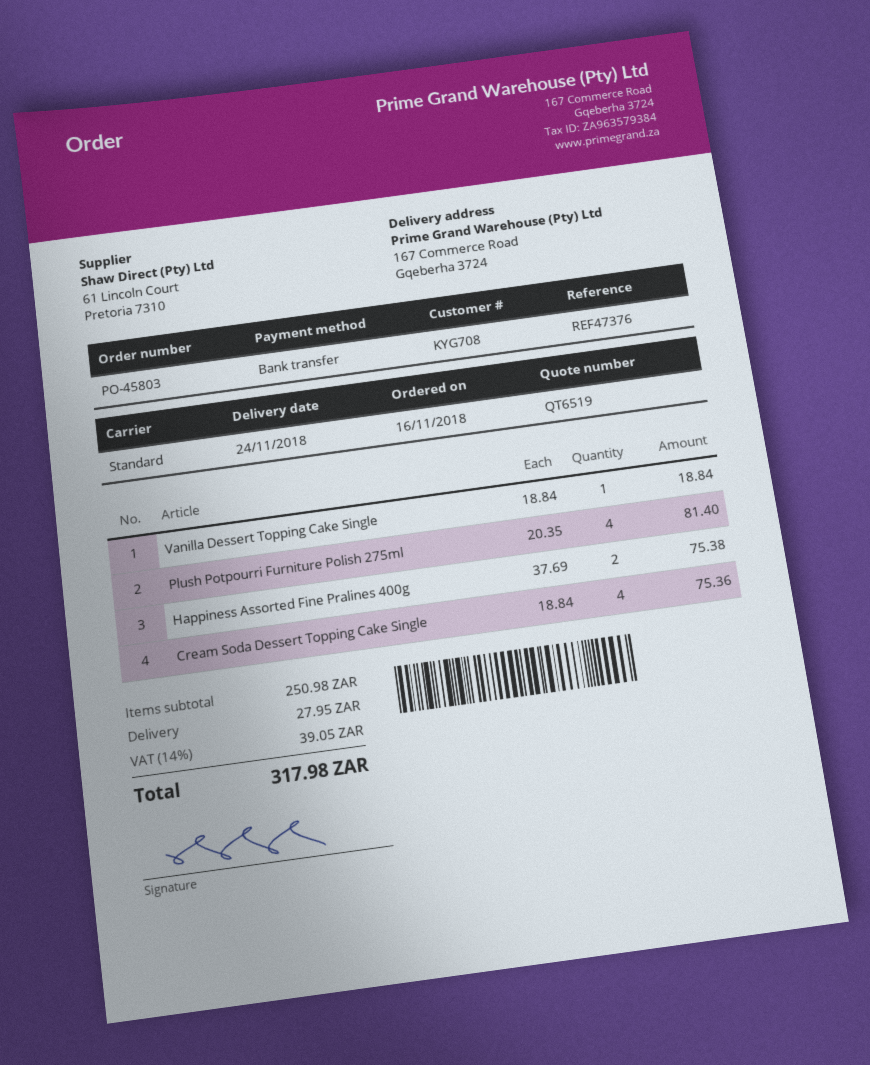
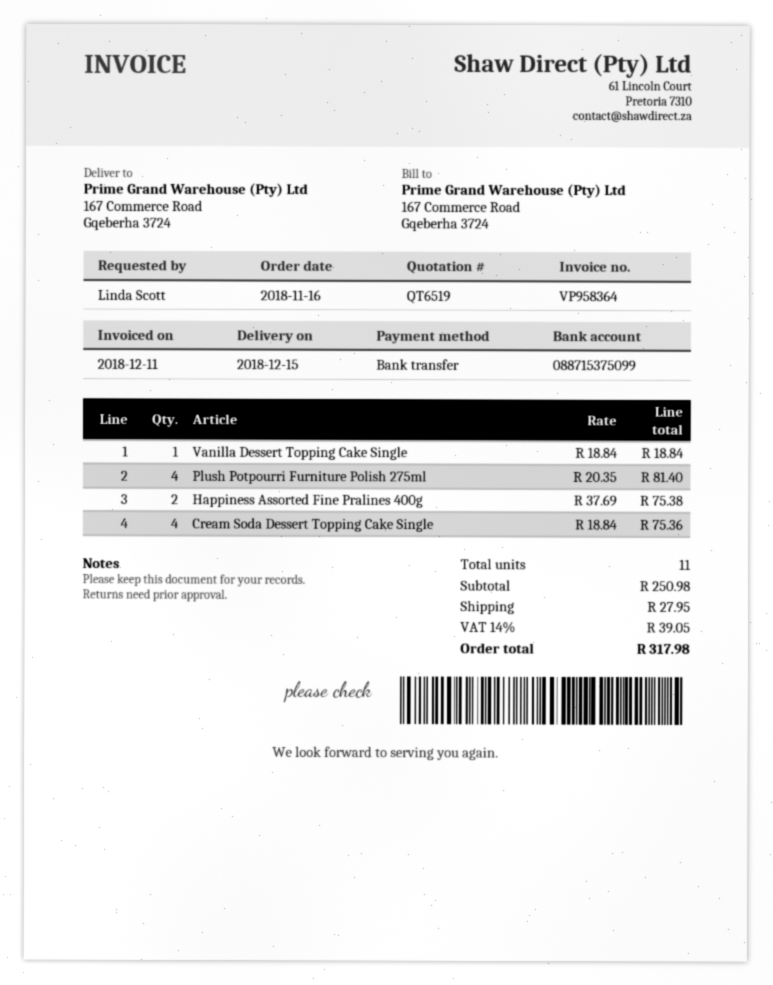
delivery date: 2018-11-24 -> 2018-12-15

